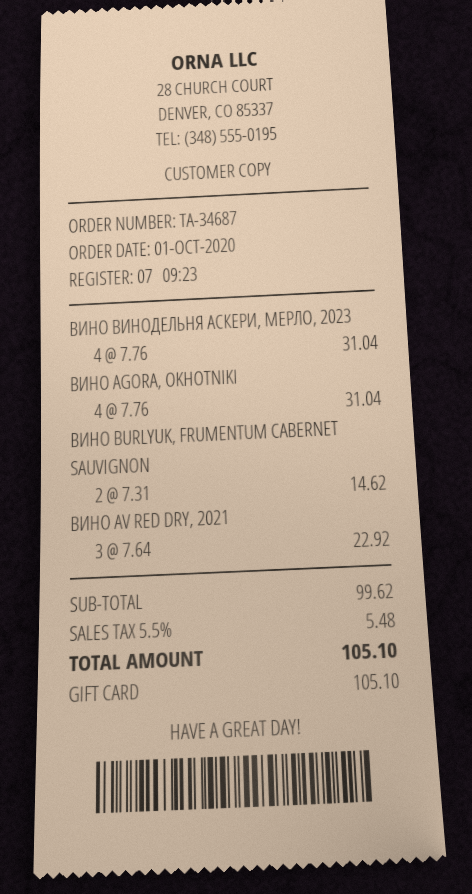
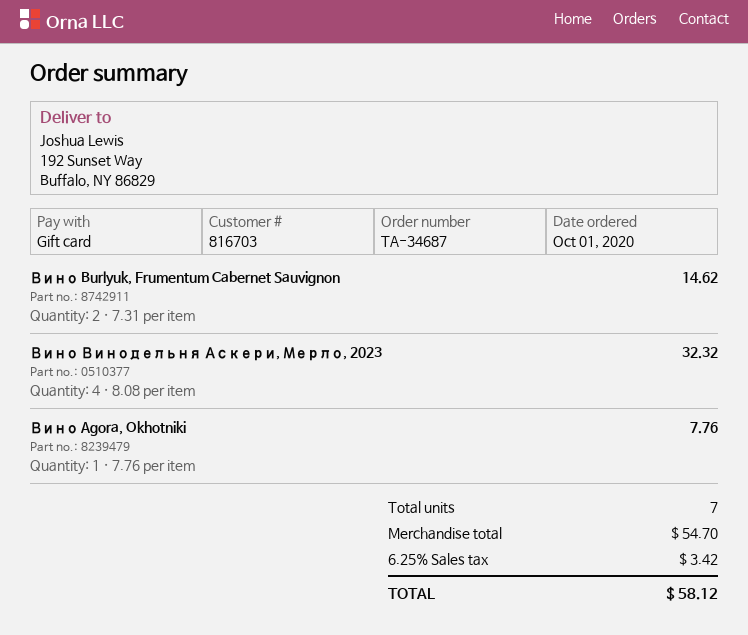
ВИНО ВИНОДЕЛЬНЯ АСКЕРИ, МЕРЛО, 2023: 4 x 7.76 = 31.04 -> 4 x 8.08 = 32.32
ВИНО AGORA, OKHOTNIKI: 4 x 7.76 = 31.04 -> 1 x 7.76 = 7.76
ВИНО AV RED DRY, 2021: 3 x 7.64 = 22.92 -> none
subtotal: 99.62 -> 54.70
tax: 5.5% = 5.48 -> 6.25% = 3.42
total: 105.10 -> 58.12

